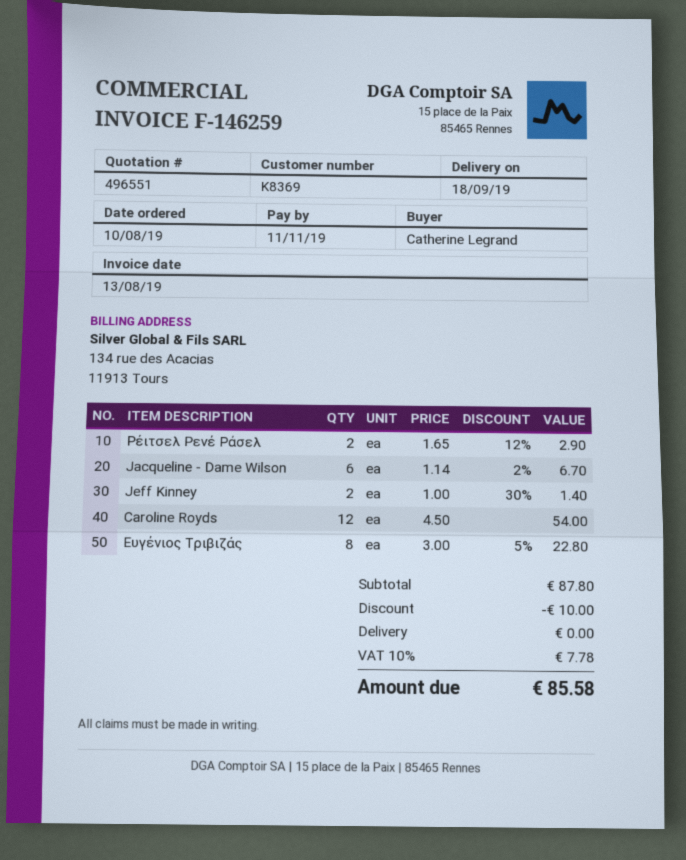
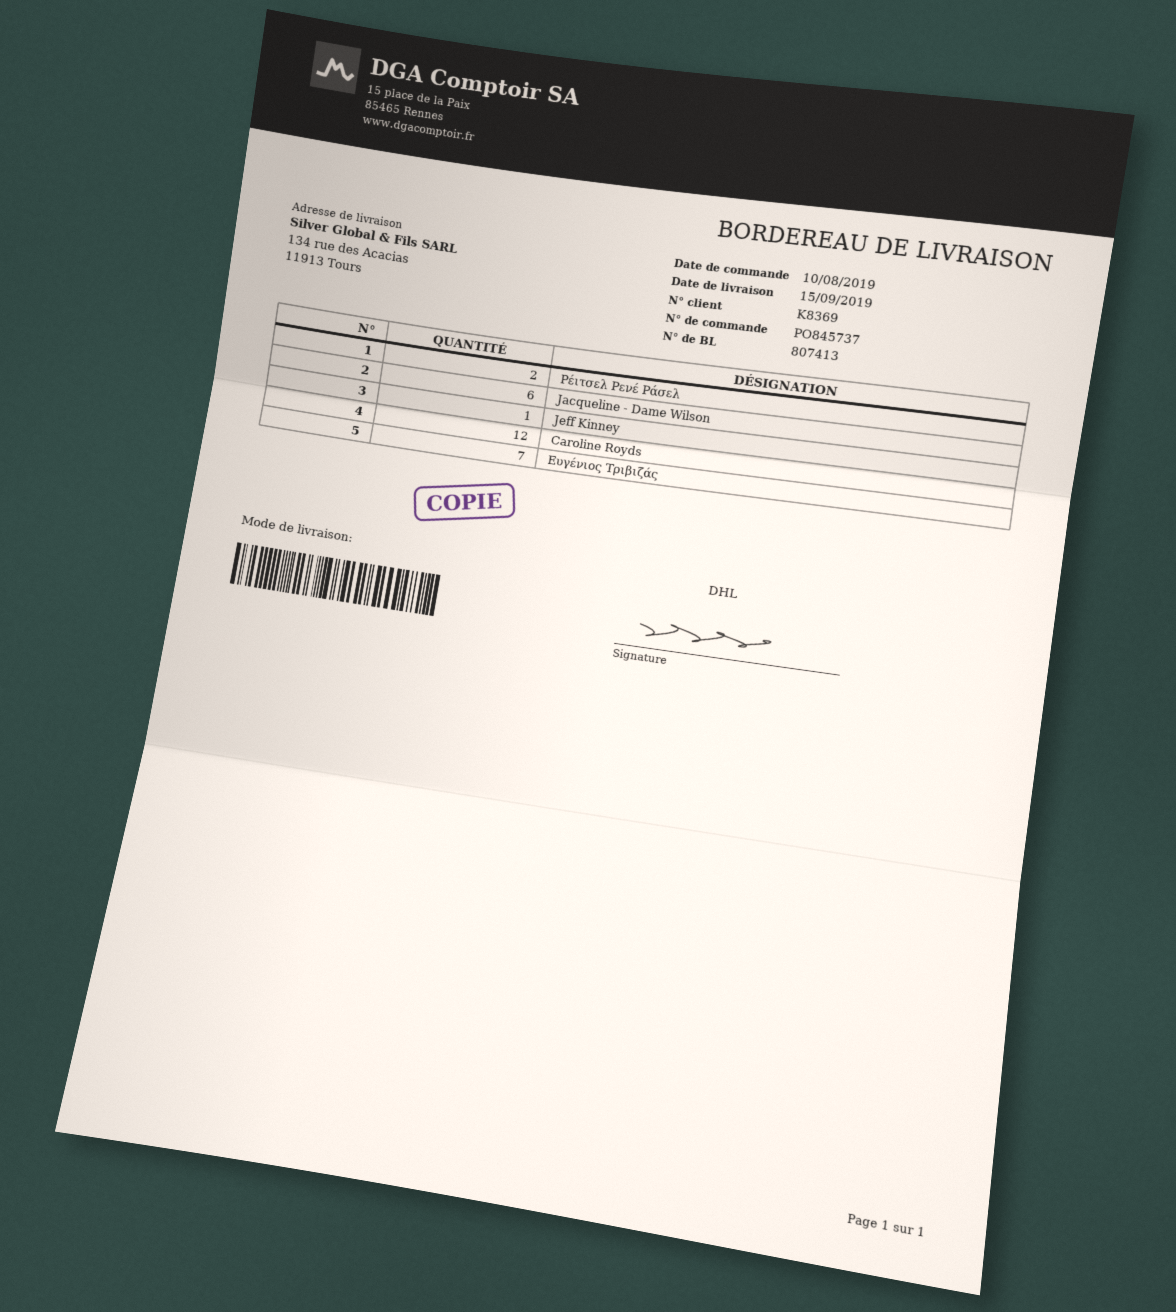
delivery date: 2019-09-18 -> 2019-09-15
Jeff Kinney: 2 -> 1
Ευγένιος Τριβιζάς: 8 -> 7

